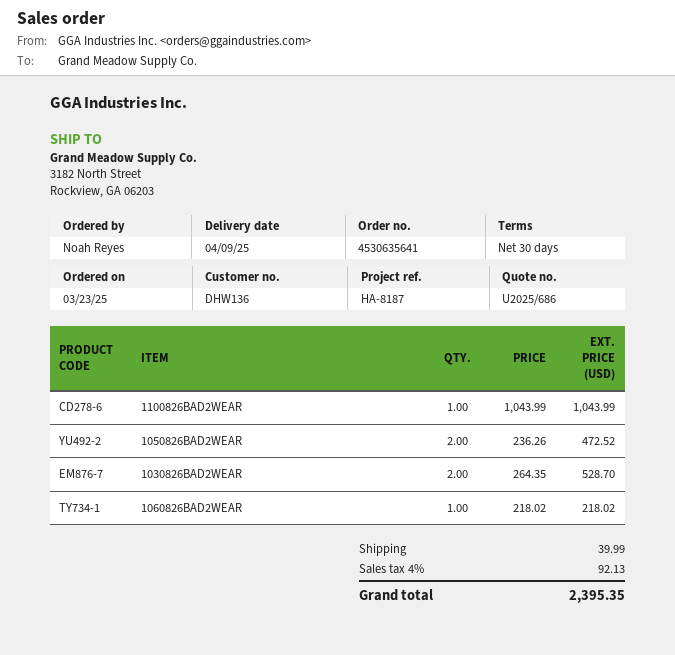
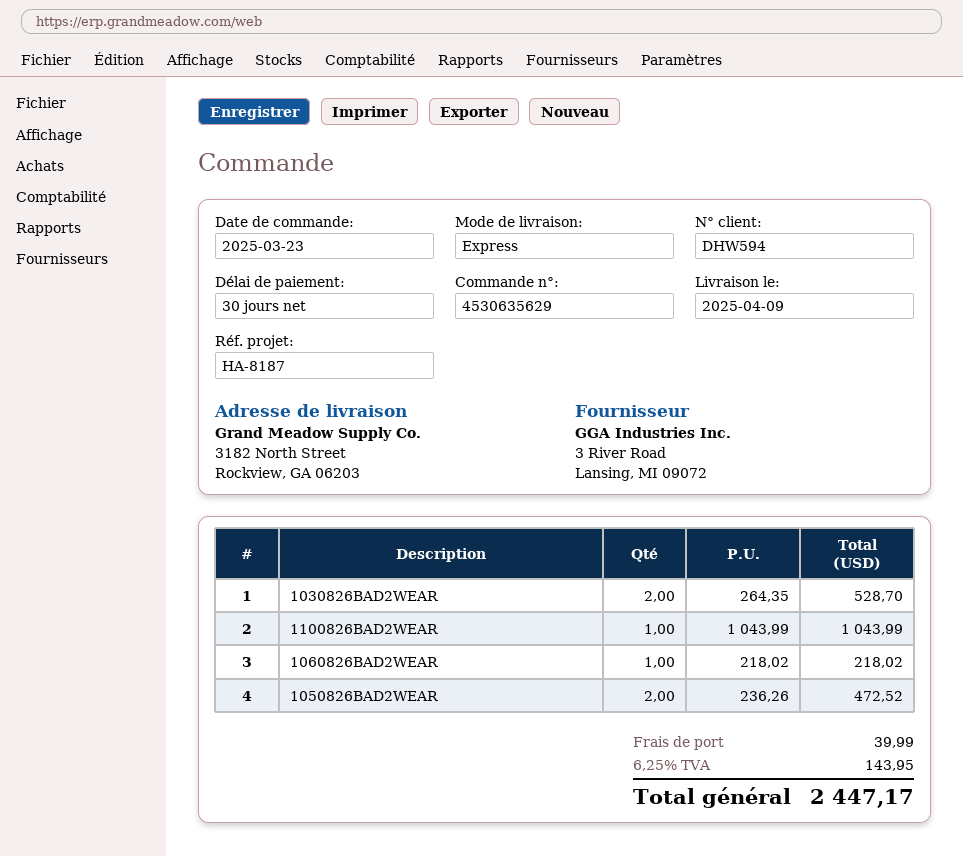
order number: 4530635641 -> 4530635629
customer number: DHW136 -> DHW594
tax: 4% = 92.13 -> 6.25% = 143.95
total: 2395.35 -> 2447.17

